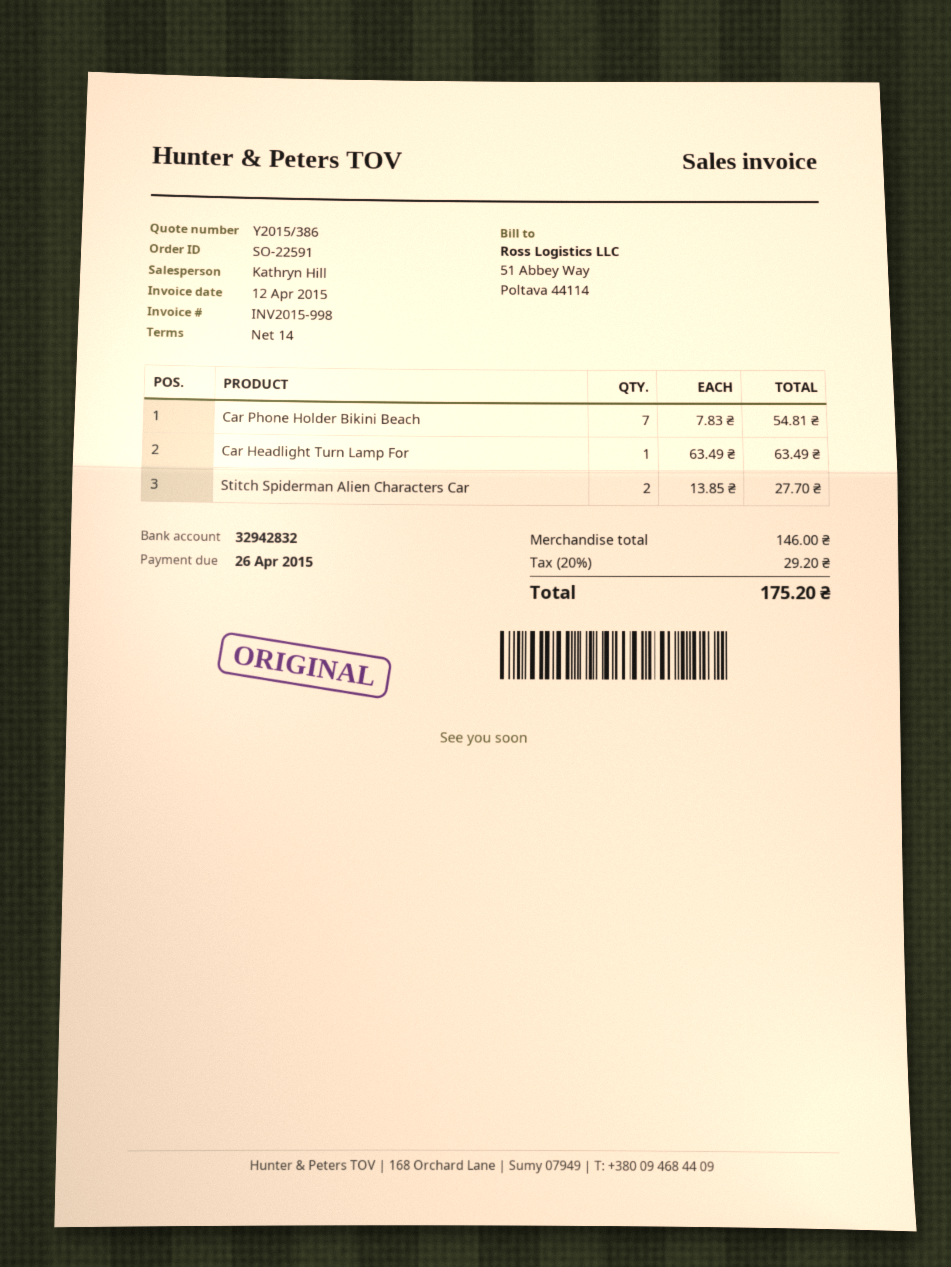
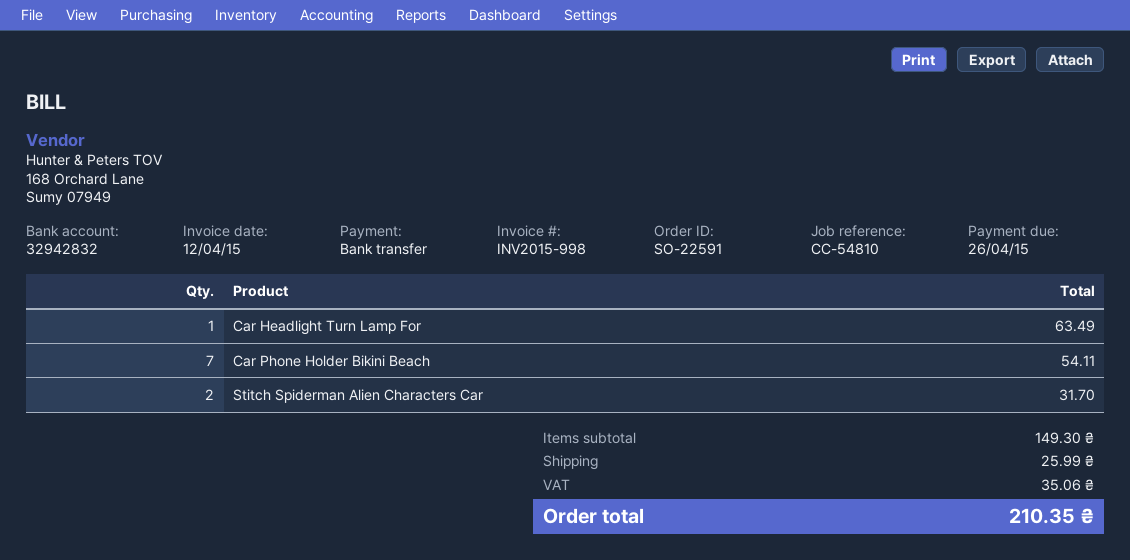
Car Phone Holder Bikini Beach: 7 for 54.81 -> 7 for 54.11
Stitch Spiderman Alien Characters Car: 2 for 27.70 -> 2 for 31.70
subtotal: 146.00 -> 149.30
shipping: none -> 25.99
tax: 29.20 -> 35.06
total: 175.20 -> 210.35

